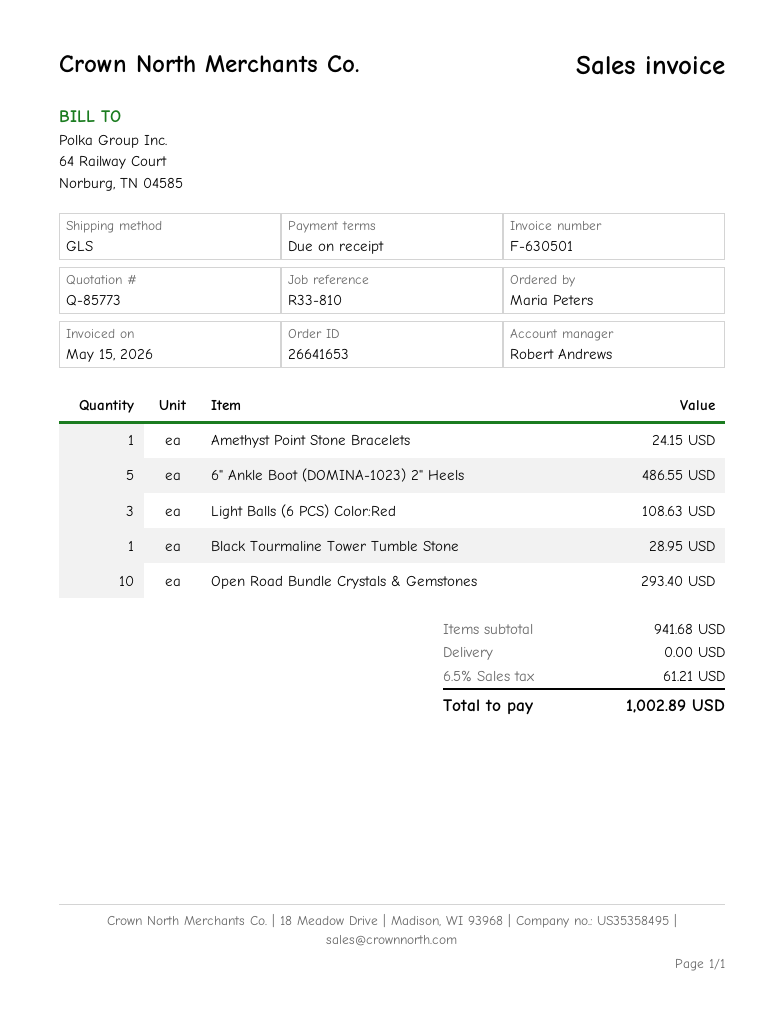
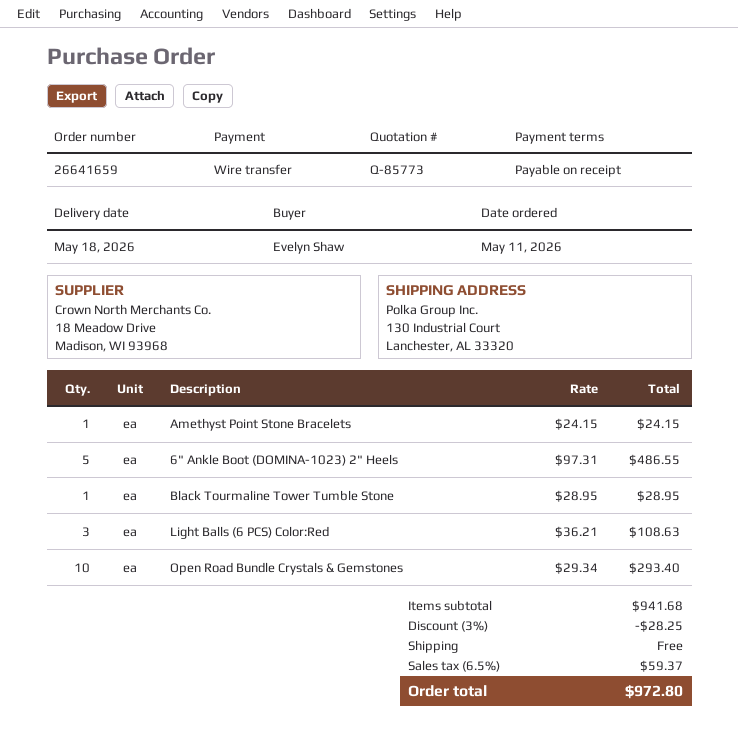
order number: 26641653 -> 26641659
ordered by: Maria Peters -> Evelyn Shaw
discount: none -> 3% = 28.25
tax: 6.5% = 61.21 -> 6.5% = 59.37
total: 1002.89 -> 972.80

